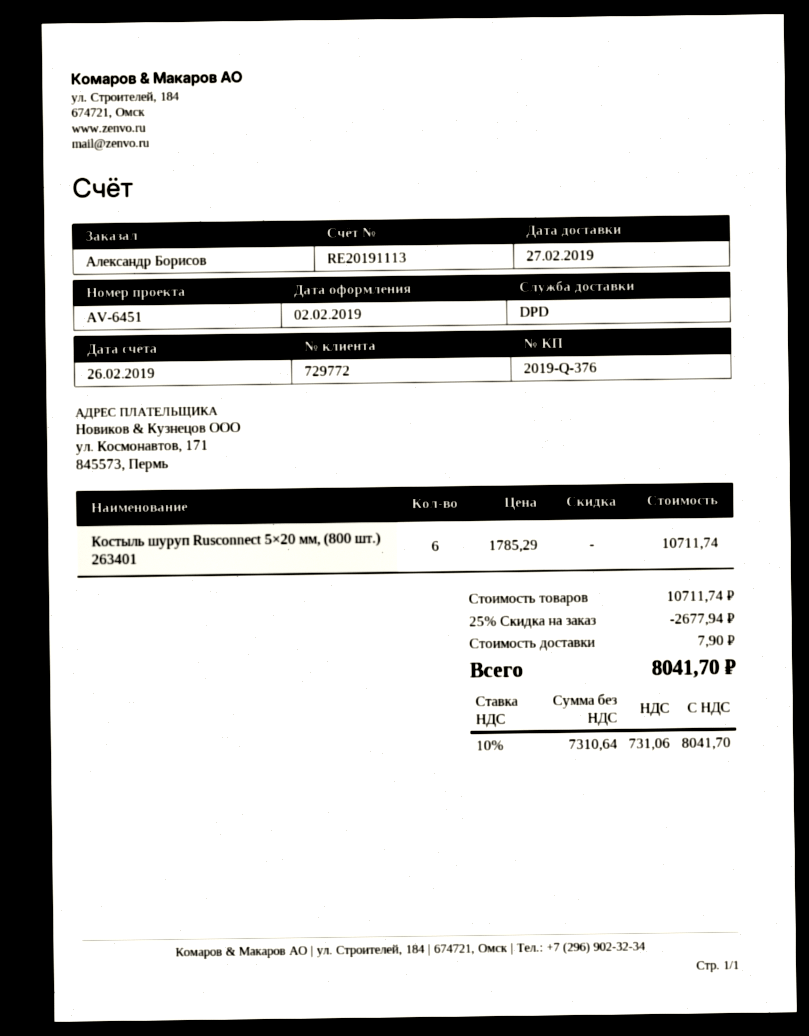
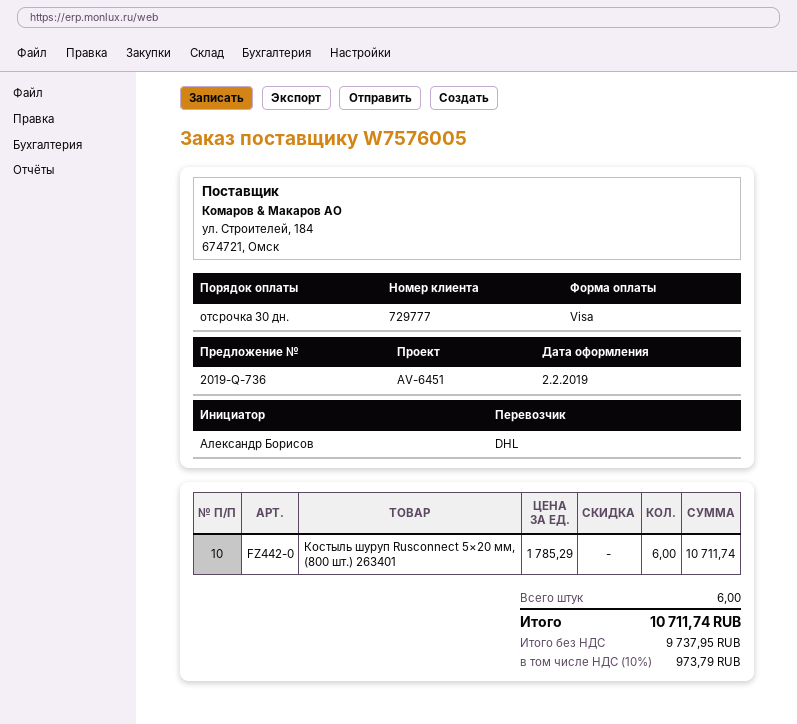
quote number: 2019-Q-376 -> 2019-Q-736
customer number: 729772 -> 729777
shipping method: DPD -> DHL
discount: 25% = 2677.94 -> none
shipping: 7.90 -> none
net: 7310.64 -> 9737.95
tax: 10% = 731.06 -> 10% = 973.79
total: 8041.70 -> 10711.74

